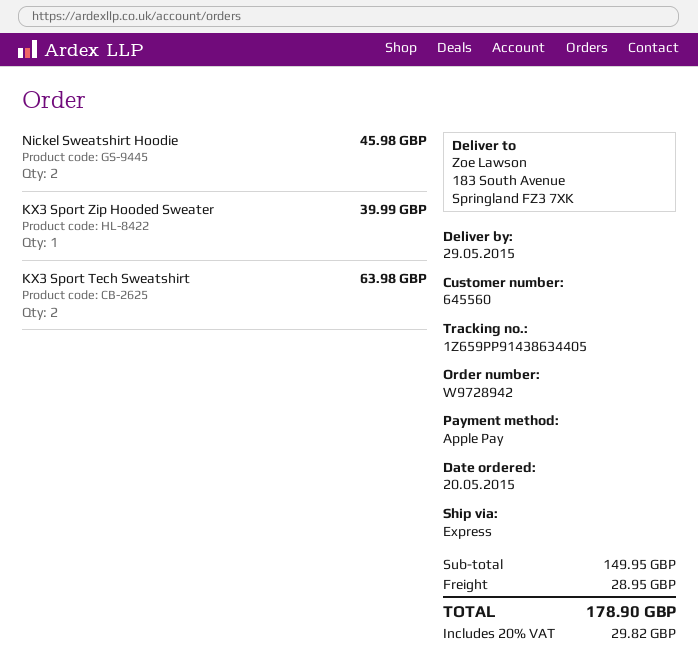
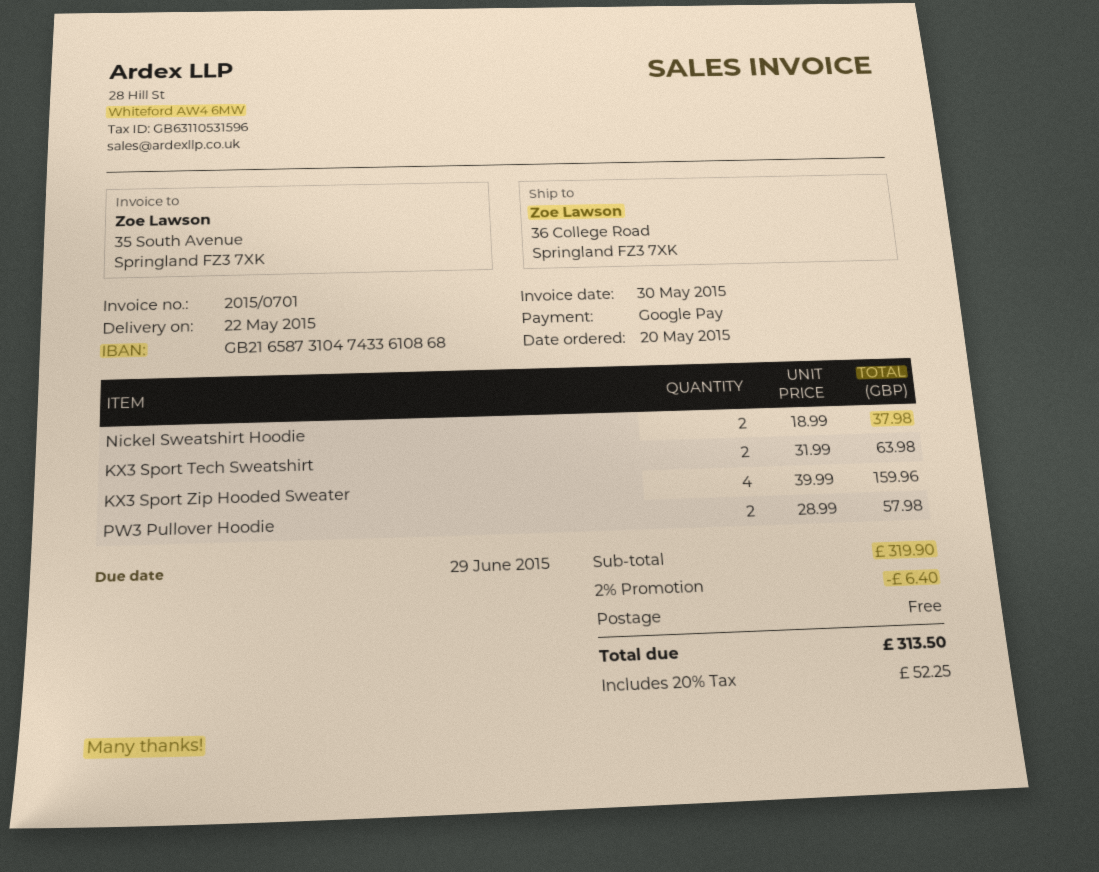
delivery date: 2015-05-29 -> 2015-05-22
payment method: Apple Pay -> Google Pay
ship to: 183 South Avenue, Springland FZ3 7XK -> 36 College Road, Springland FZ3 7XK
Nickel Sweatshirt Hoodie: 2 for 45.98 -> 2 for 37.98
KX3 Sport Zip Hooded Sweater: 1 for 39.99 -> 4 for 159.96
PW3 Pullover Hoodie: none -> 2 for 57.98
subtotal: 149.95 -> 319.90
discount: none -> 2% = 6.40
shipping: 28.95 -> 0.00
tax: 20% = 29.82 -> 20% = 52.25
total: 178.90 -> 313.50

